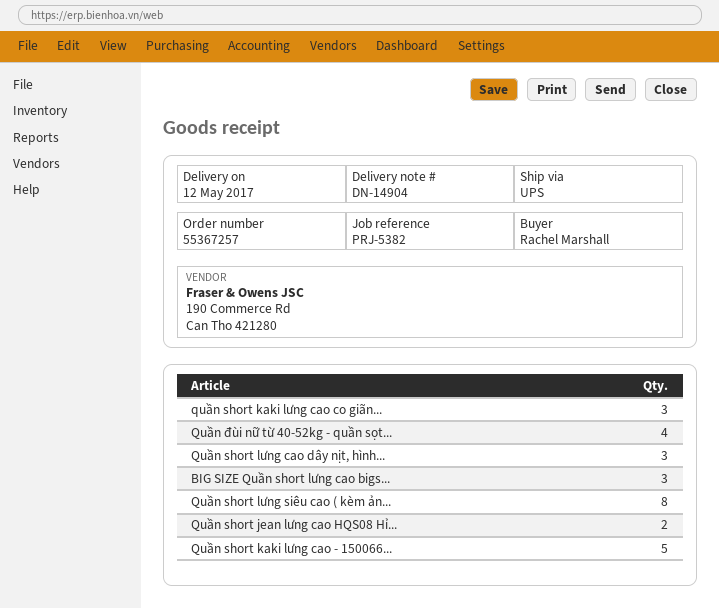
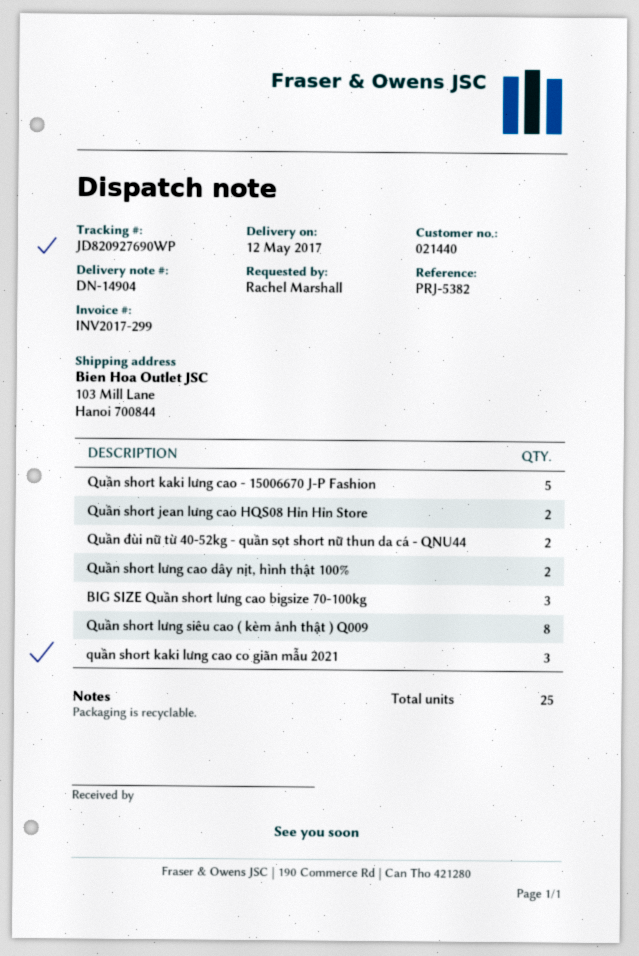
Quần đùi nữ từ 40-52kg - quần sọt...: 4 -> 2
Quần short lưng cao dây nịt, hình...: 3 -> 2

